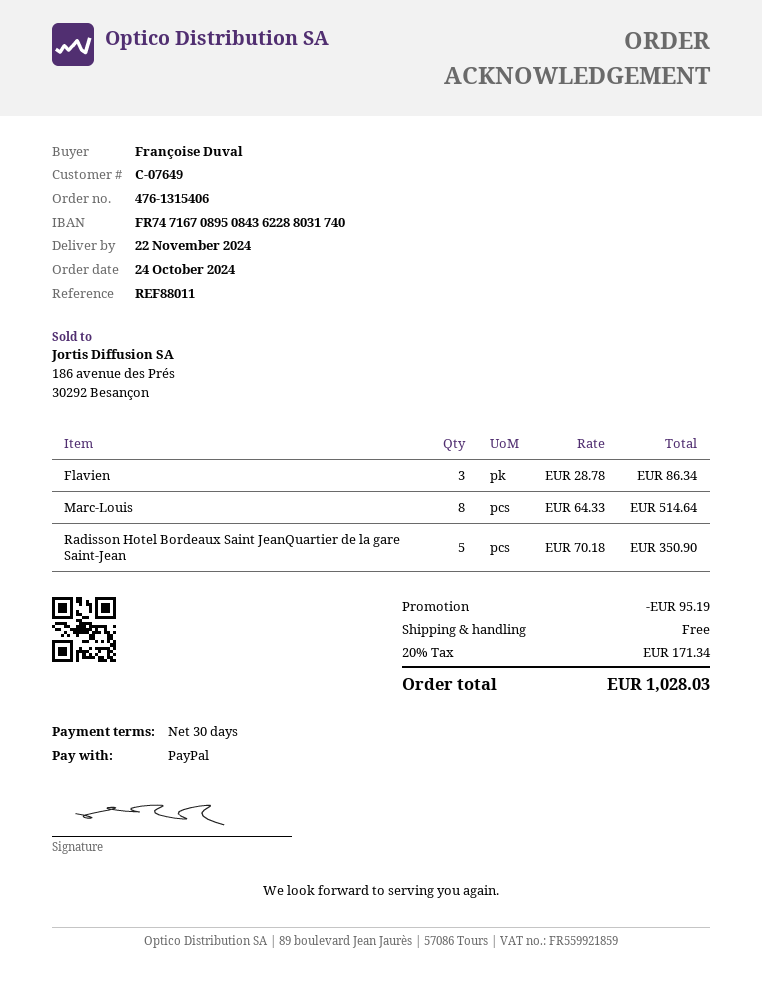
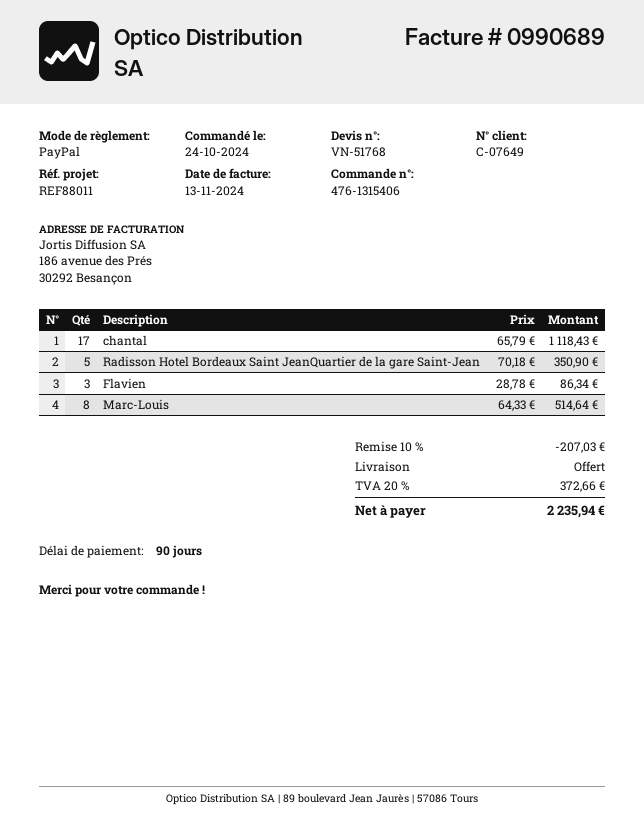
payment terms: 30 days -> 90 days
chantal: none -> 17 x 65.79 = 1118.43
discount: 95.19 -> 207.03
tax: 20% = 171.34 -> 20% = 372.66
total: 1028.03 -> 2235.94

